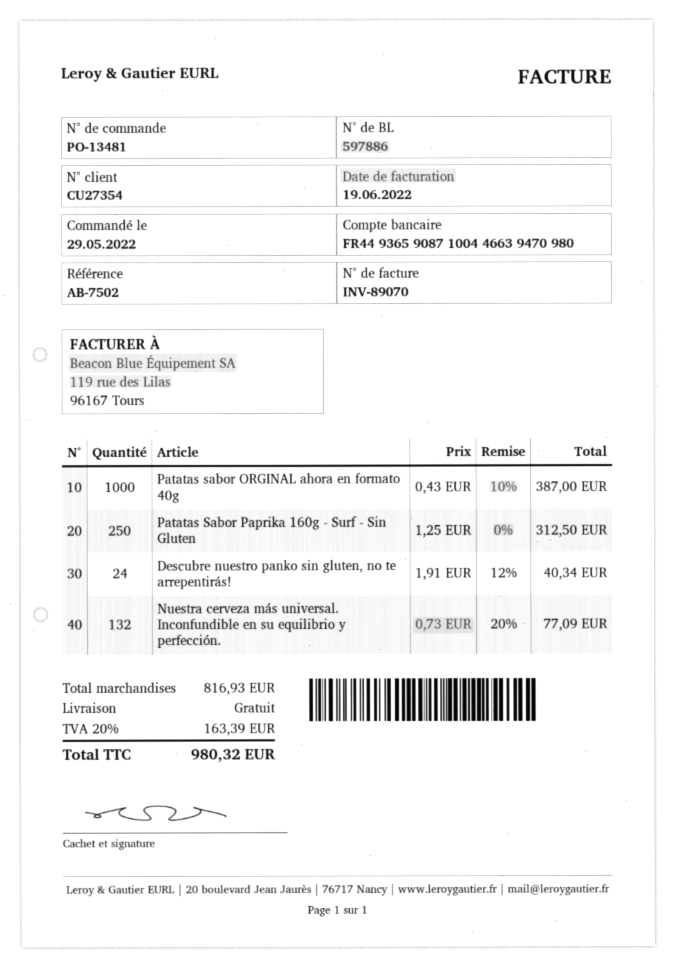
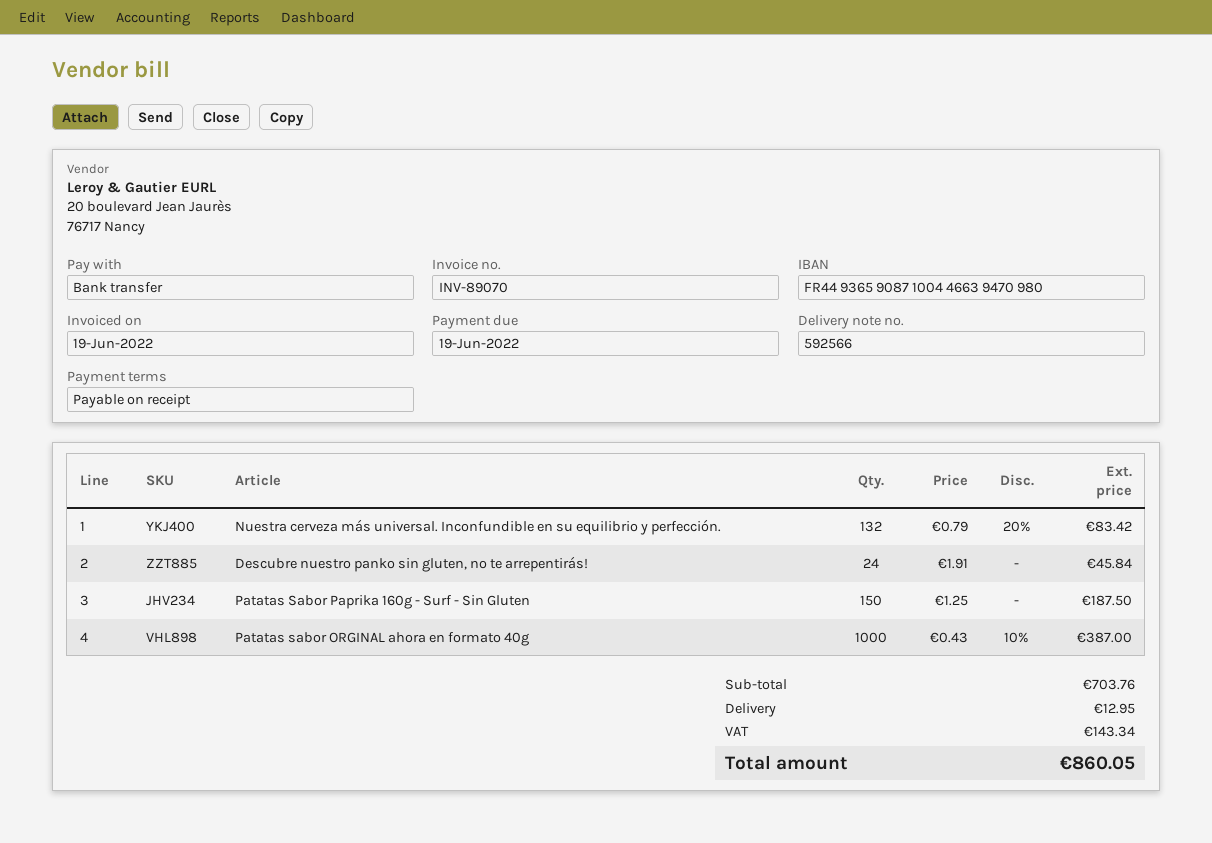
delivery note number: 597886 -> 592566
Patatas Sabor Paprika 160g - Surf - Sin Gluten: 250 x 1.25 = 312.50 -> 150 x 1.25 = 187.50
Descubre nuestro panko sin gluten, no te arrepentirás!: 24 x 1.91 - 12% = 40.34 -> 24 x 1.91 = 45.84
Nuestra cerveza más universal. Inconfundible en su equilibrio y perfección.: 132 x 0.73 - 20% = 77.09 -> 132 x 0.79 - 20% = 83.42
subtotal: 816.93 -> 703.76
shipping: 0.00 -> 12.95
tax: 163.39 -> 143.34
total: 980.32 -> 860.05

